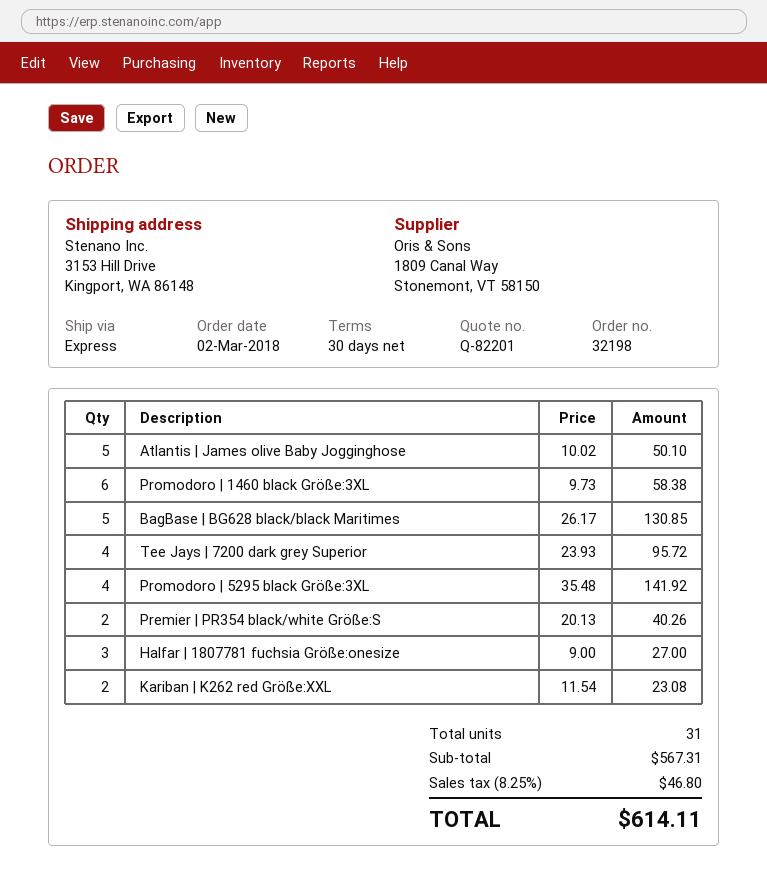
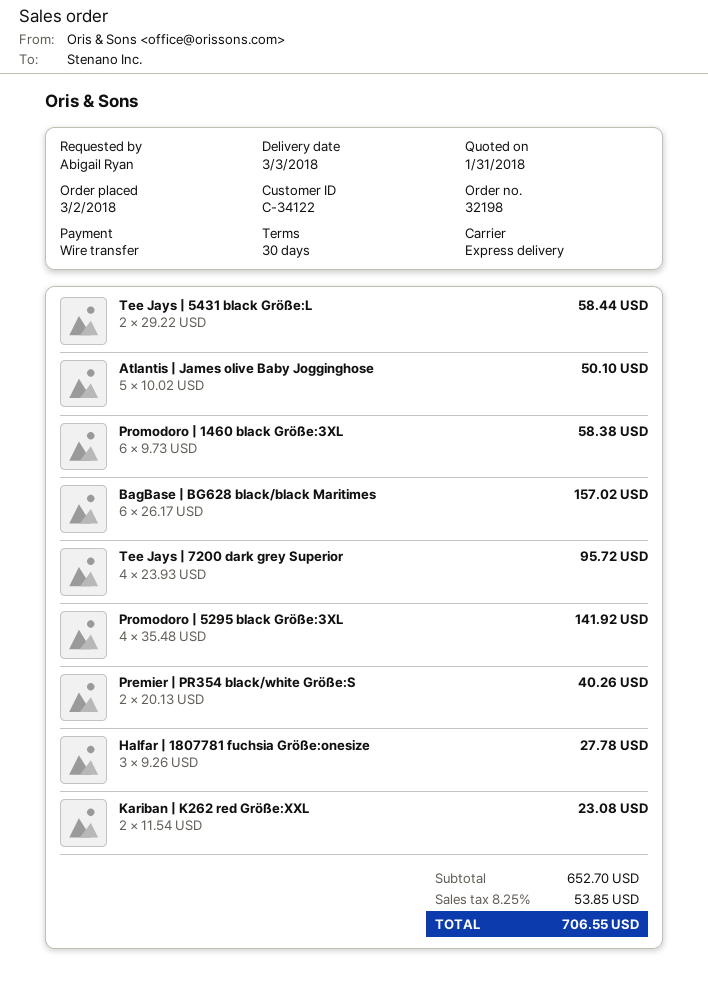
BagBase | BG628 black/black Maritimes: 5 x 26.17 = 130.85 -> 6 x 26.17 = 157.02
Halfar | 1807781 fuchsia Größe:onesize: 3 x 9.00 = 27.00 -> 3 x 9.26 = 27.78
Tee Jays | 5431 black Größe:L: none -> 2 x 29.22 = 58.44
subtotal: 567.31 -> 652.70
tax: 8.25% = 46.80 -> 8.25% = 53.85
total: 614.11 -> 706.55

